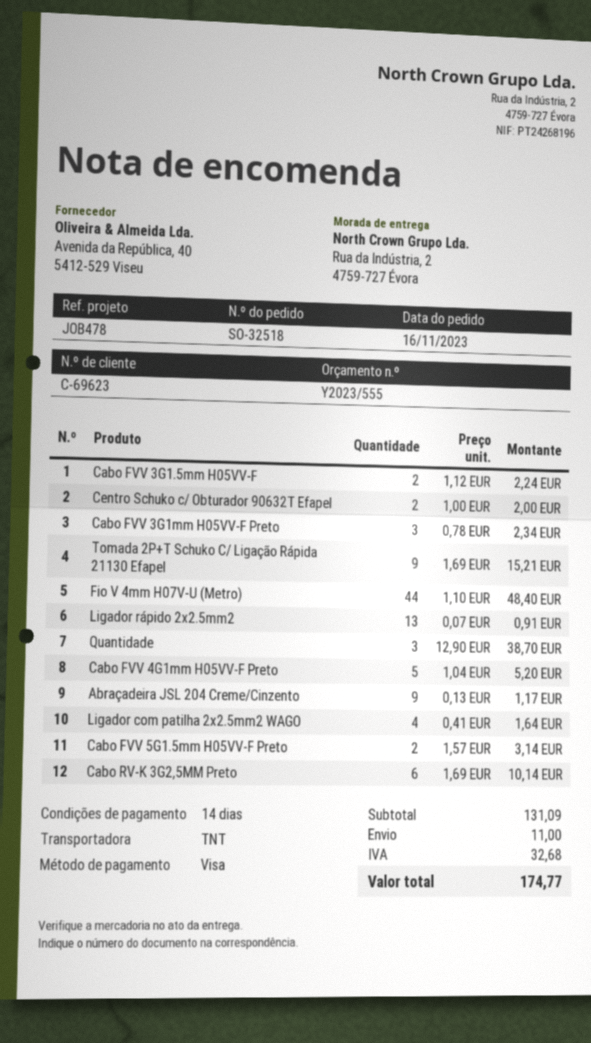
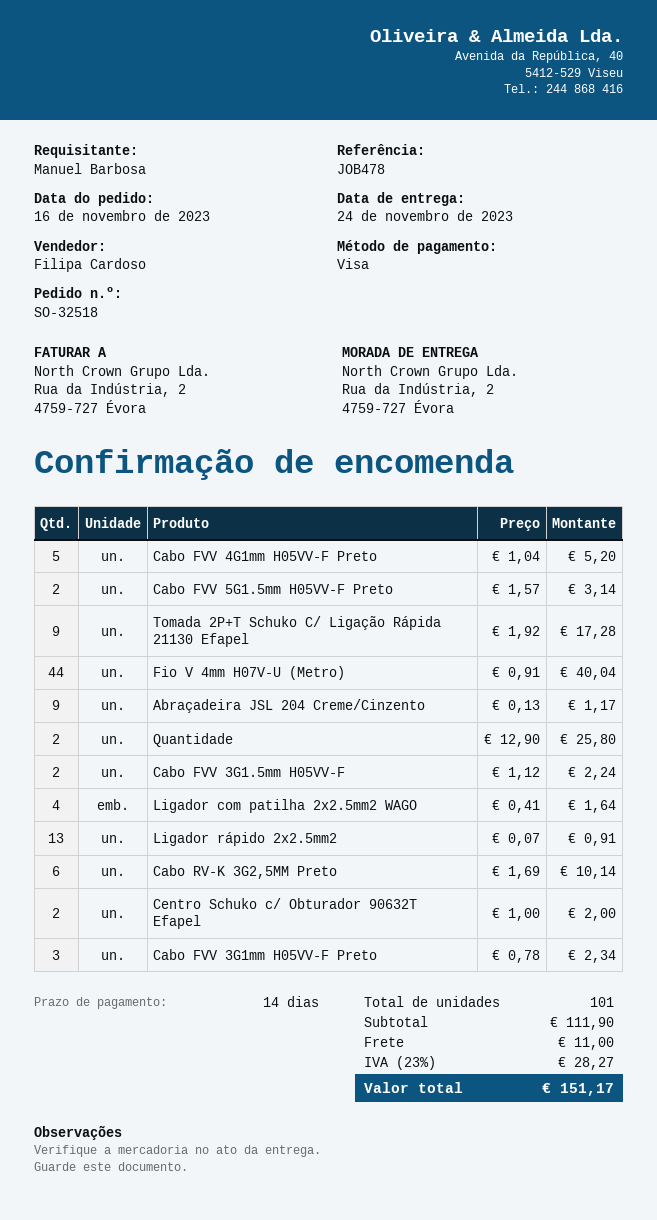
Tomada 2P+T Schuko C/ Ligação Rápida 21130 Efapel: 9 x 1.69 = 15.21 -> 9 x 1.92 = 17.28
Fio V 4mm H07V-U (Metro): 44 x 1.10 = 48.40 -> 44 x 0.91 = 40.04
Quantidade: 3 x 12.90 = 38.70 -> 2 x 12.90 = 25.80
subtotal: 131.09 -> 111.90
tax: 32.68 -> 28.27
total: 174.77 -> 151.17

